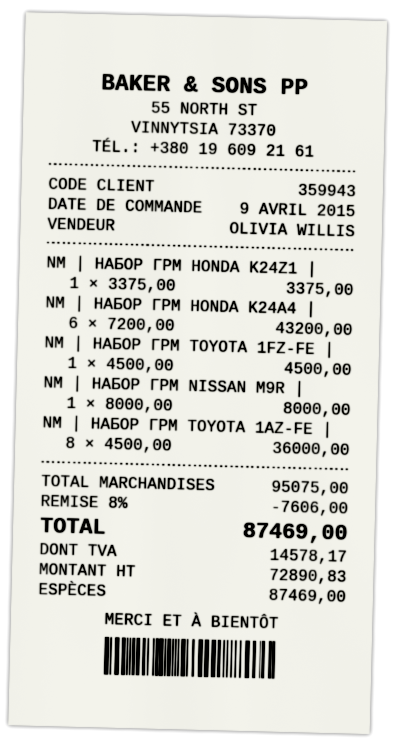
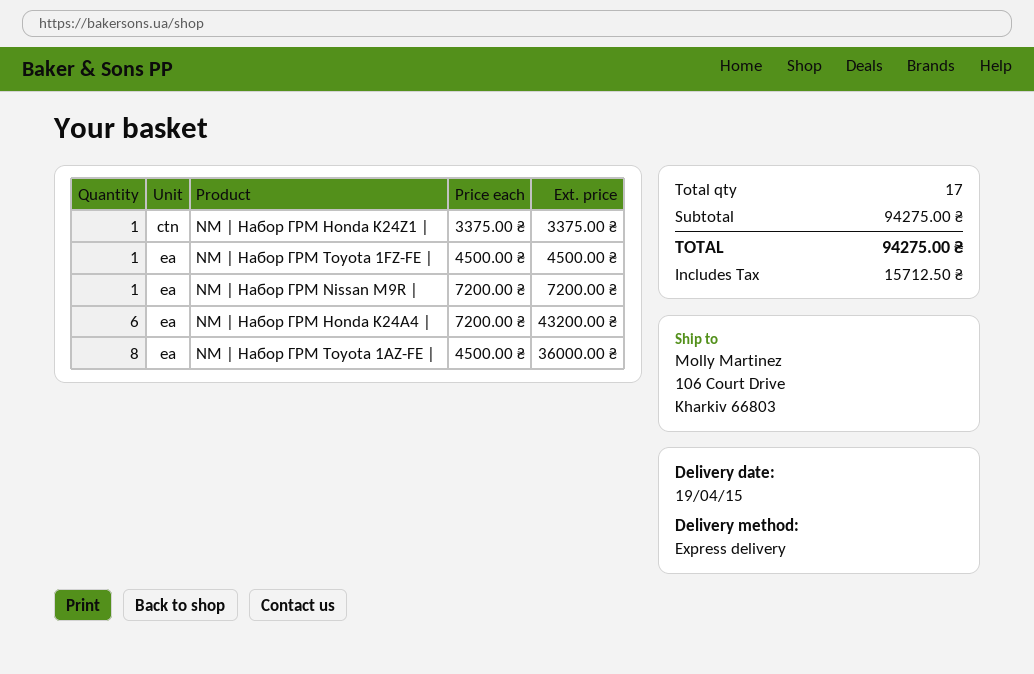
NM | НАБОР ГРМ NISSAN M9R |: 1 x 8000.00 = 8000.00 -> 1 x 7200.00 = 7200.00
subtotal: 95075.00 -> 94275.00
discount: 8% = 7606.00 -> none
tax: 14578.17 -> 15712.50
total: 87469.00 -> 94275.00

